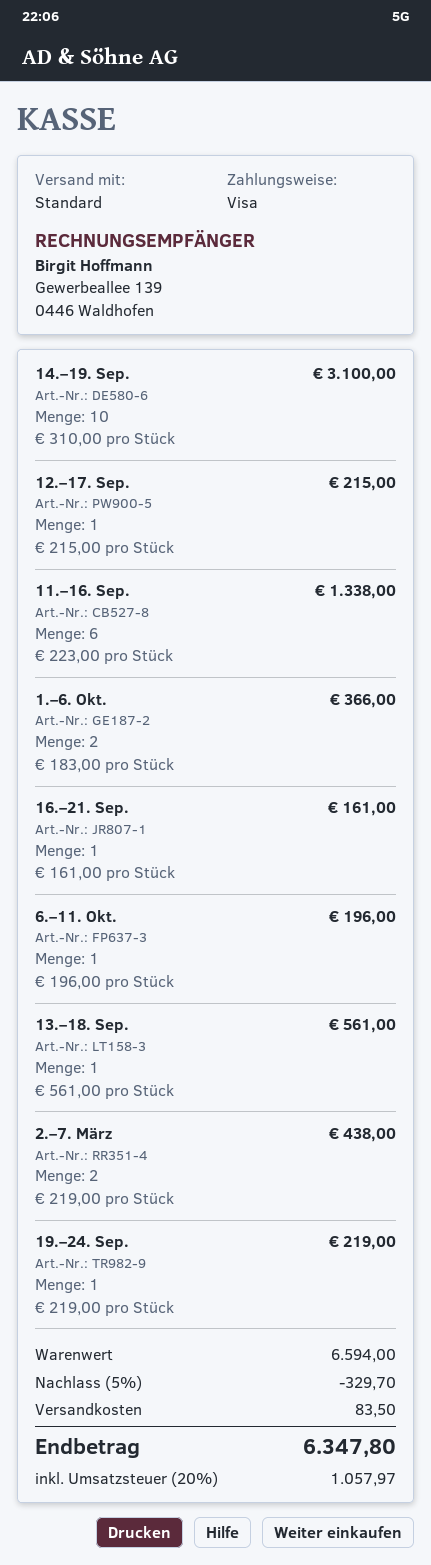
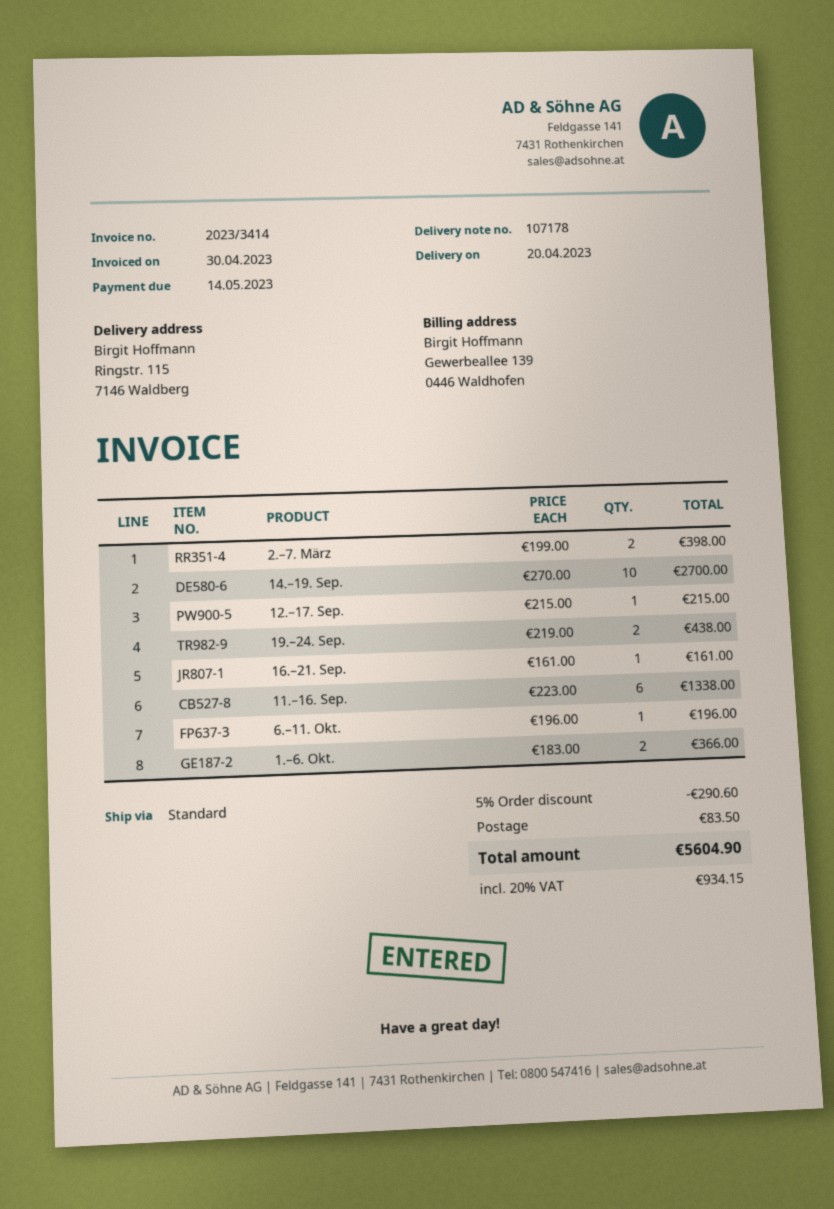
14.–19. Sep.: 10 x 310.00 = 3100.00 -> 10 x 270.00 = 2700.00
13.–18. Sep.: 1 x 561.00 = 561.00 -> none
2.–7. März: 2 x 219.00 = 438.00 -> 2 x 199.00 = 398.00
19.–24. Sep.: 1 x 219.00 = 219.00 -> 2 x 219.00 = 438.00
discount: 5% = 329.70 -> 5% = 290.60
tax: 20% = 1057.97 -> 20% = 934.15
total: 6347.80 -> 5604.90

